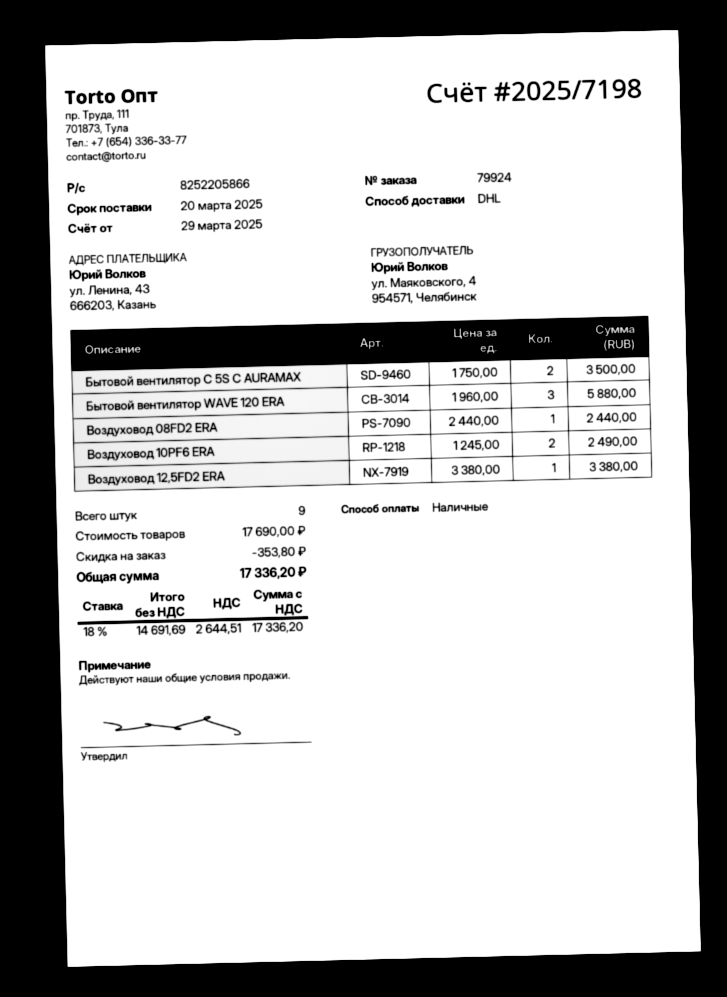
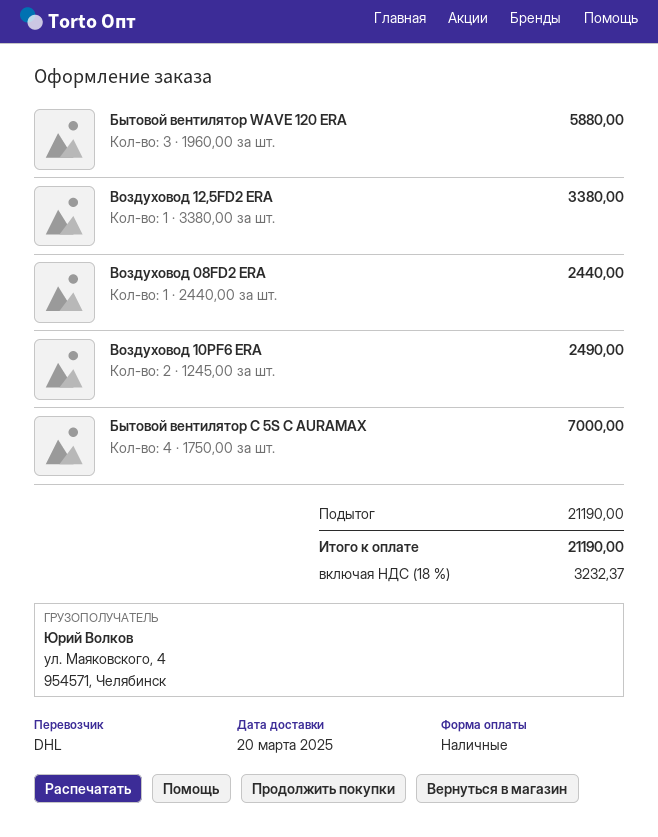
Бытовой вентилятор C 5S C AURAMAX: 2 x 1750.00 = 3500.00 -> 4 x 1750.00 = 7000.00
subtotal: 17690.00 -> 21190.00
discount: 353.80 -> none
tax: 18% = 2644.51 -> 18% = 3232.37
total: 17336.20 -> 21190.00

